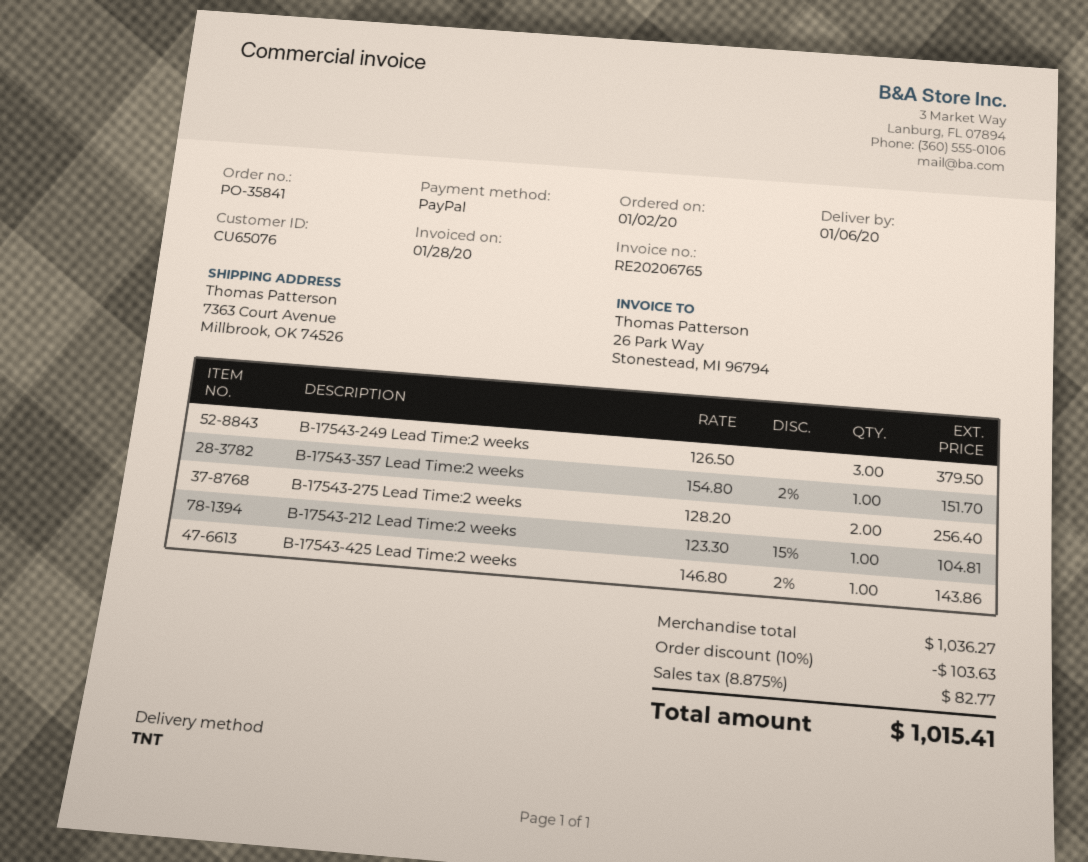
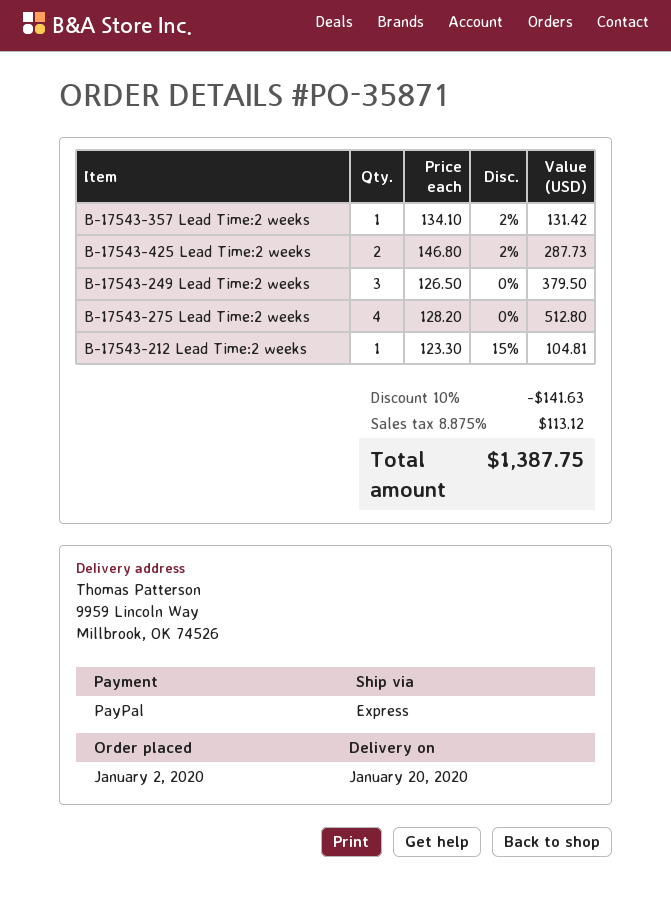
order number: PO-35841 -> PO-35871
delivery date: 2020-01-06 -> 2020-01-20
shipping method: TNT -> express
ship to: 7363 Court Avenue, Millbrook, OK 74526 -> 9959 Lincoln Way, Millbrook, OK 74526
B-17543-357 Lead Time:2 weeks: 1 x 154.80 - 2% = 151.70 -> 1 x 134.10 - 2% = 131.42
B-17543-275 Lead Time:2 weeks: 2 x 128.20 = 256.40 -> 4 x 128.20 = 512.80
B-17543-425 Lead Time:2 weeks: 1 x 146.80 - 2% = 143.86 -> 2 x 146.80 - 2% = 287.73
discount: 10% = 103.63 -> 10% = 141.63
tax: 8.875% = 82.77 -> 8.875% = 113.12
total: 1015.41 -> 1387.75

